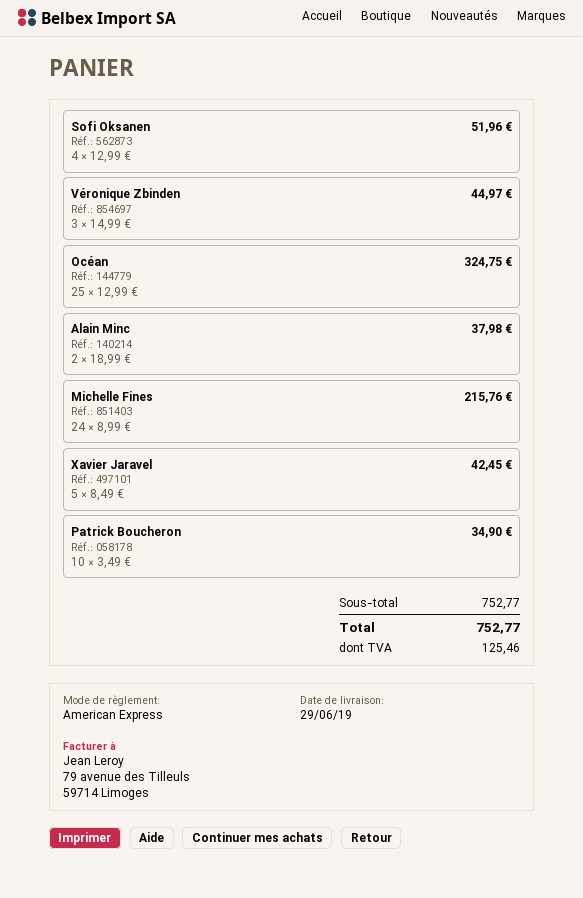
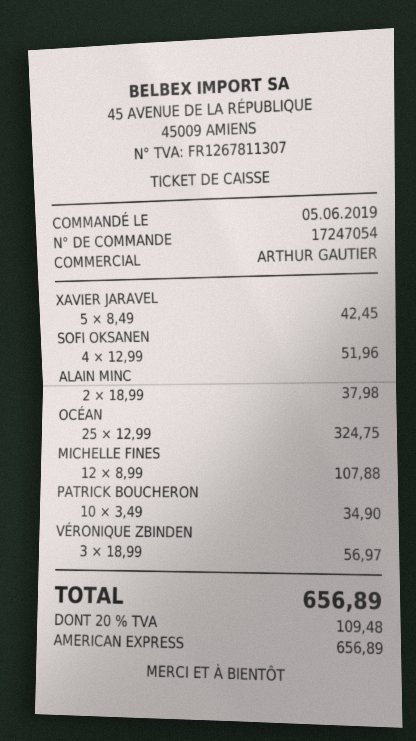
Véronique Zbinden: 3 x 14.99 = 44.97 -> 3 x 18.99 = 56.97
Michelle Fines: 24 x 8.99 = 215.76 -> 12 x 8.99 = 107.88
tax: 125.46 -> 109.48
total: 752.77 -> 656.89

